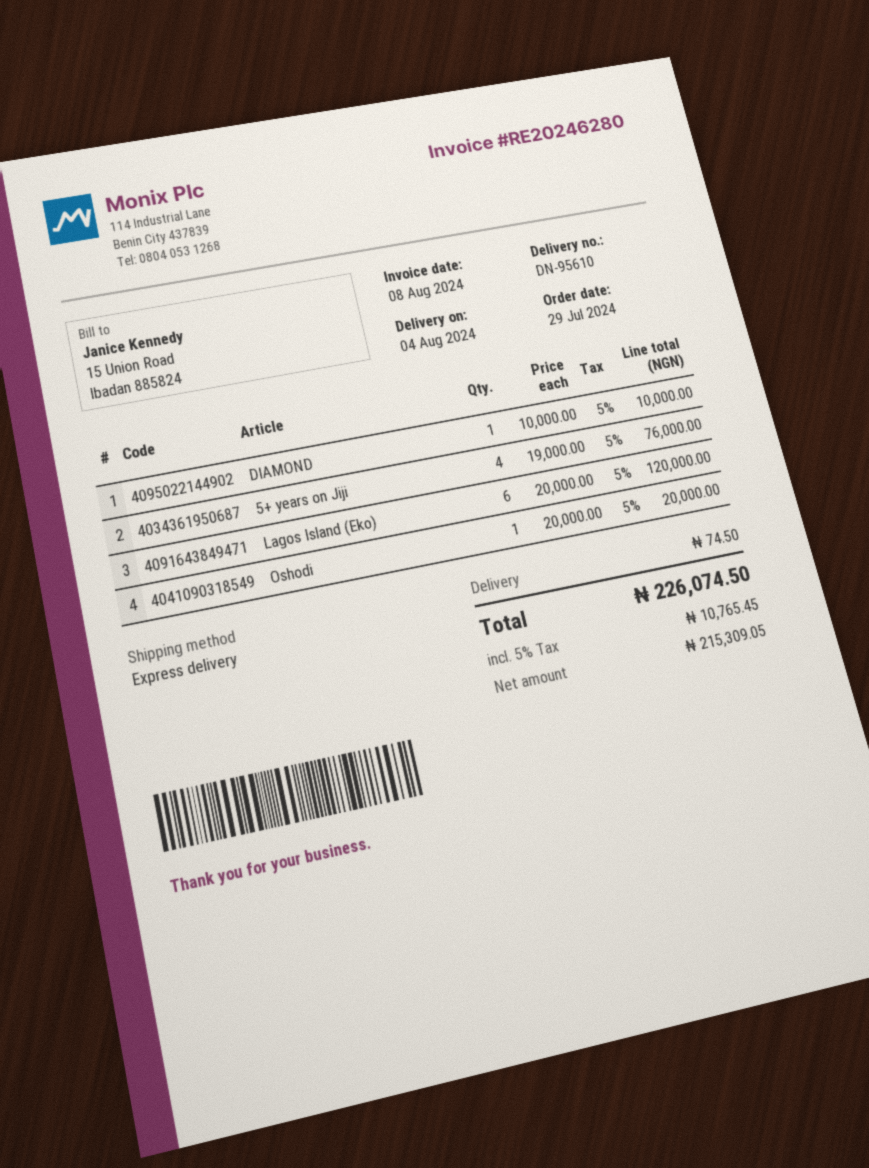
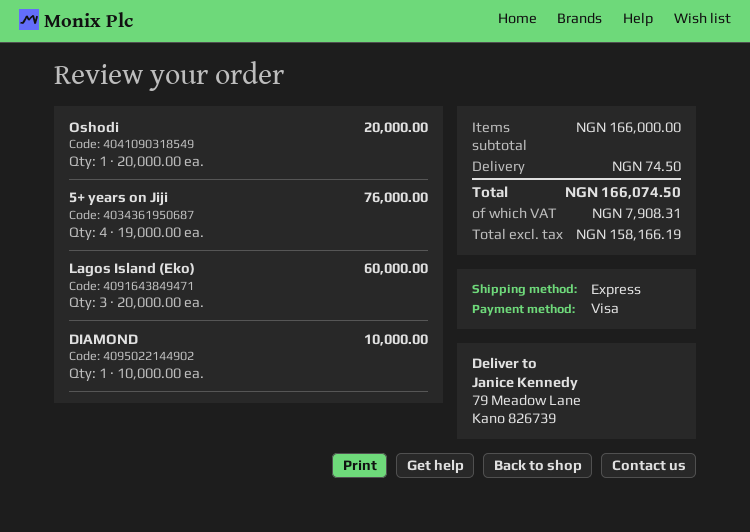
Lagos Island (Eko): 6 x 20000.00 = 120000.00 -> 3 x 20000.00 = 60000.00
net: 215309.05 -> 158166.19
tax: 10765.45 -> 7908.31
total: 226074.50 -> 166074.50

